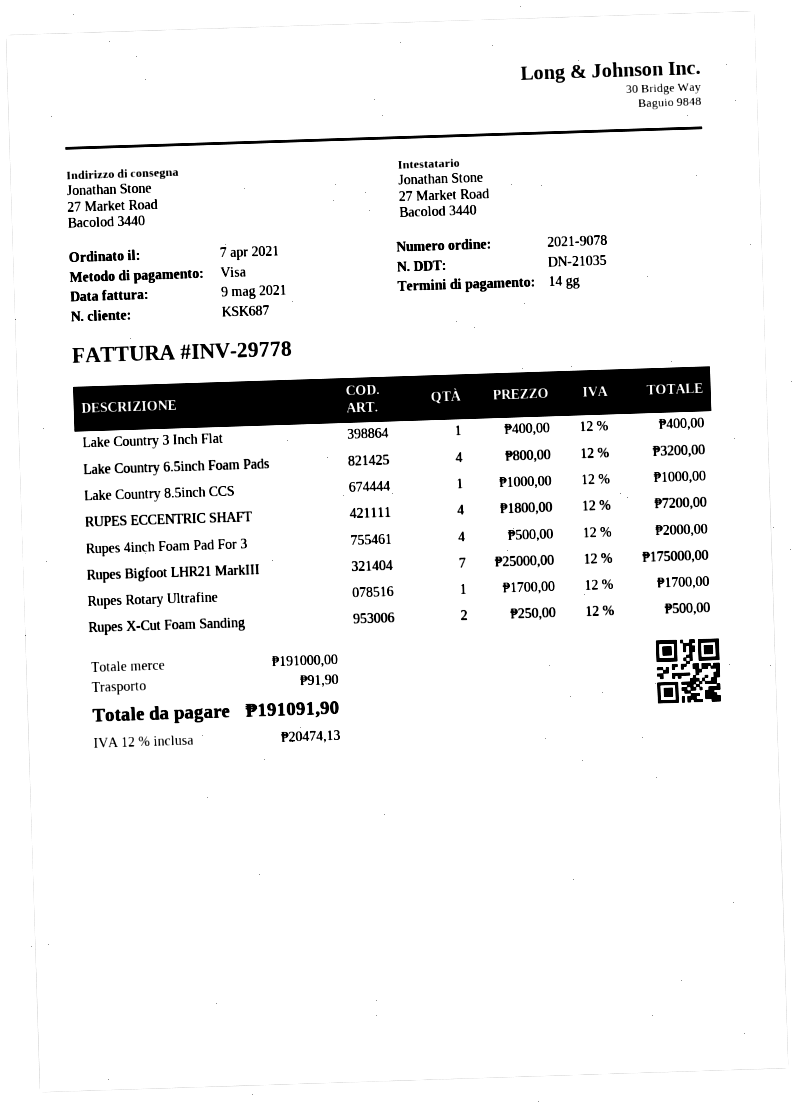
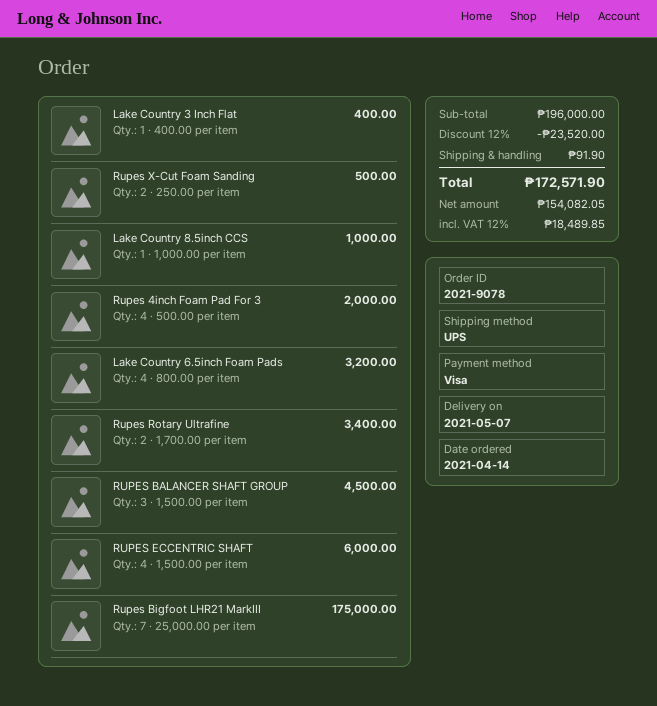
order date: 2021-04-07 -> 2021-04-14
RUPES ECCENTRIC SHAFT: 4 x 1800.00 = 7200.00 -> 4 x 1500.00 = 6000.00
Rupes Rotary Ultrafine: 1 x 1700.00 = 1700.00 -> 2 x 1700.00 = 3400.00
RUPES BALANCER SHAFT GROUP: none -> 3 x 1500.00 = 4500.00
subtotal: 191000.00 -> 196000.00
discount: none -> 12% = 23520.00
tax: 12% = 20474.13 -> 12% = 18489.85
total: 191091.90 -> 172571.90

